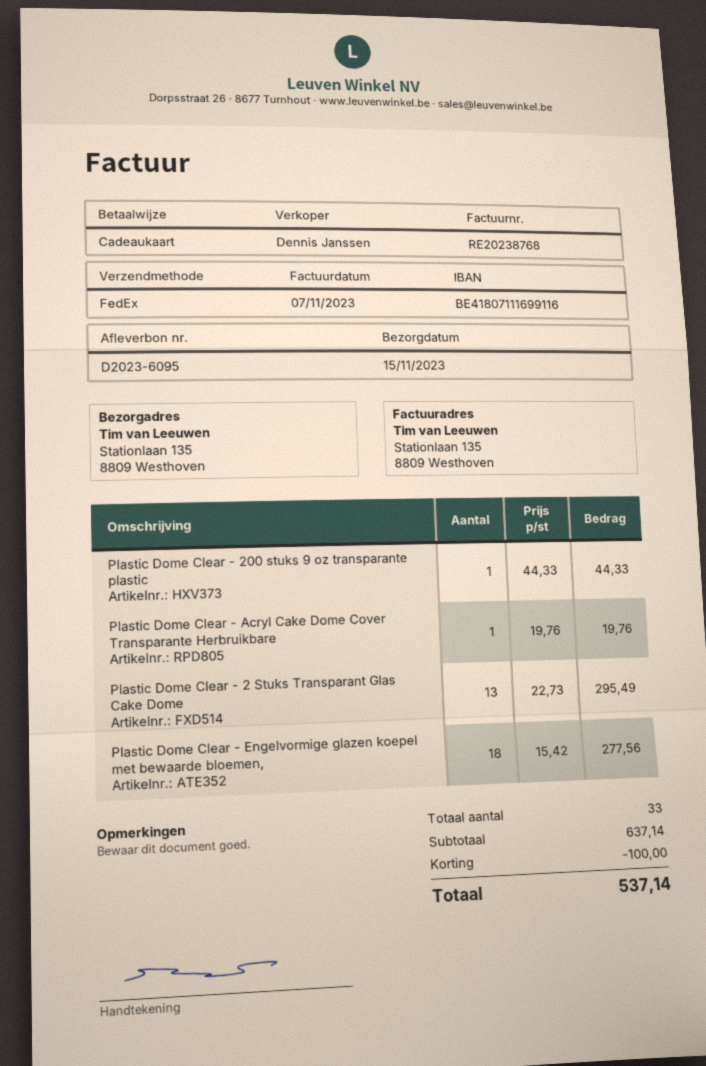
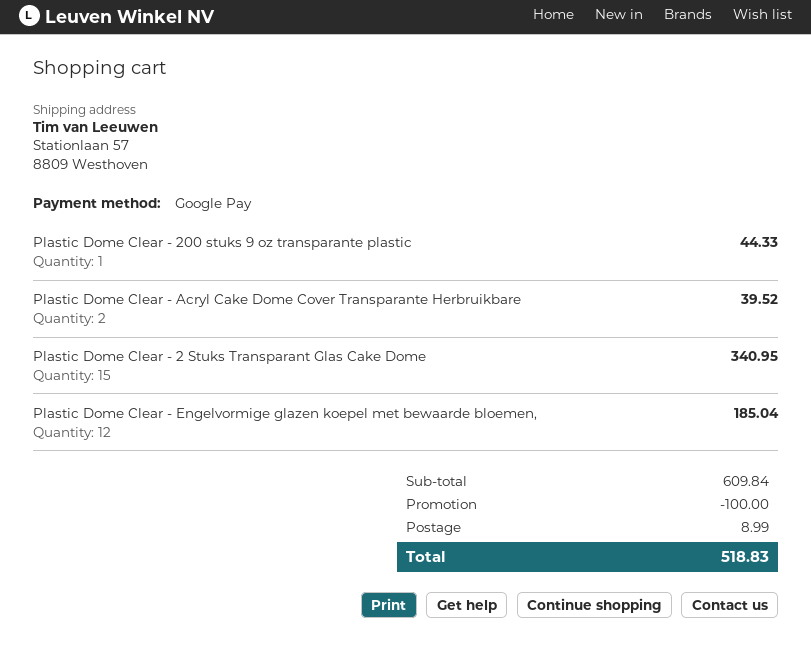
payment method: gift card -> Google Pay
ship to: Stationlaan 135, 8809 Westhoven -> Stationlaan 57, 8809 Westhoven
Plastic Dome Clear - Acryl Cake Dome Cover Transparante Herbruikbare: 1 for 19.76 -> 2 for 39.52
Plastic Dome Clear - 2 Stuks Transparant Glas Cake Dome: 13 for 295.49 -> 15 for 340.95
Plastic Dome Clear - Engelvormige glazen koepel met bewaarde bloemen,: 18 for 277.56 -> 12 for 185.04
subtotal: 637.14 -> 609.84
shipping: none -> 8.99
total: 537.14 -> 518.83

